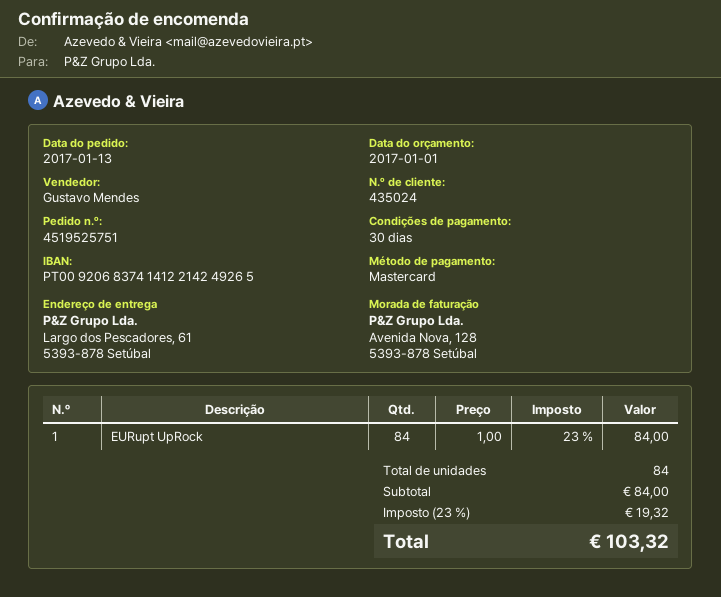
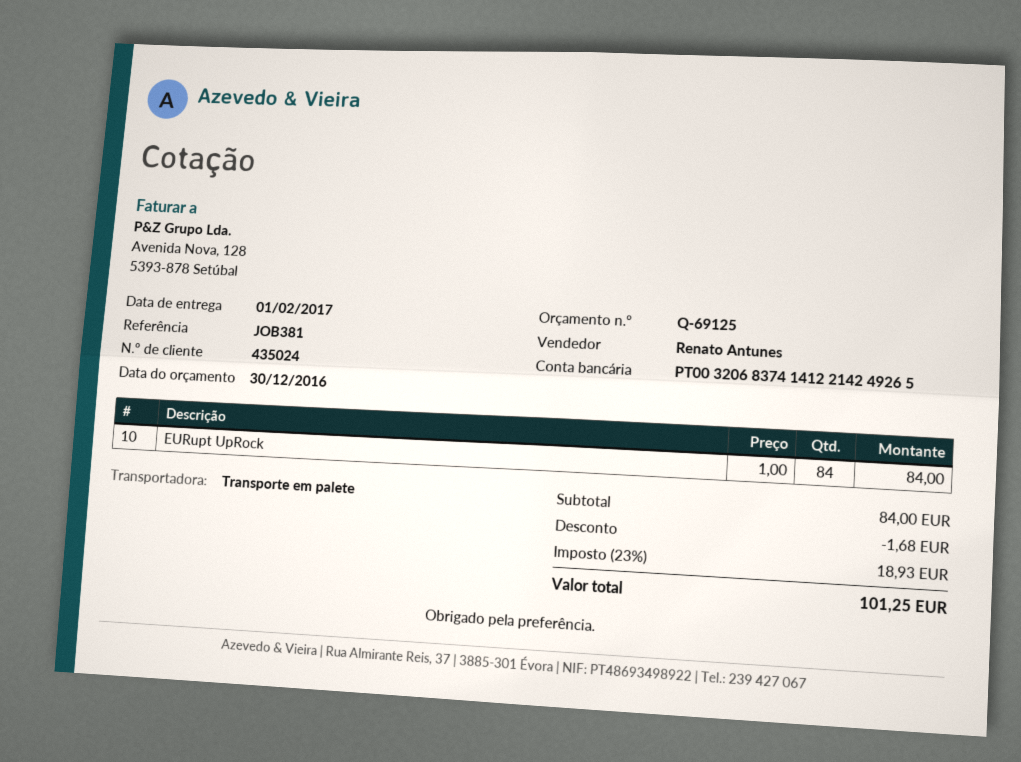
quote date: 2017-01-01 -> 2016-12-30
sales rep: Gustavo Mendes -> Renato Antunes
bank account: PT00920683741412214249265 -> PT00320683741412214249265
discount: none -> 1.68
tax: 23% = 19.32 -> 23% = 18.93
total: 103.32 -> 101.25

